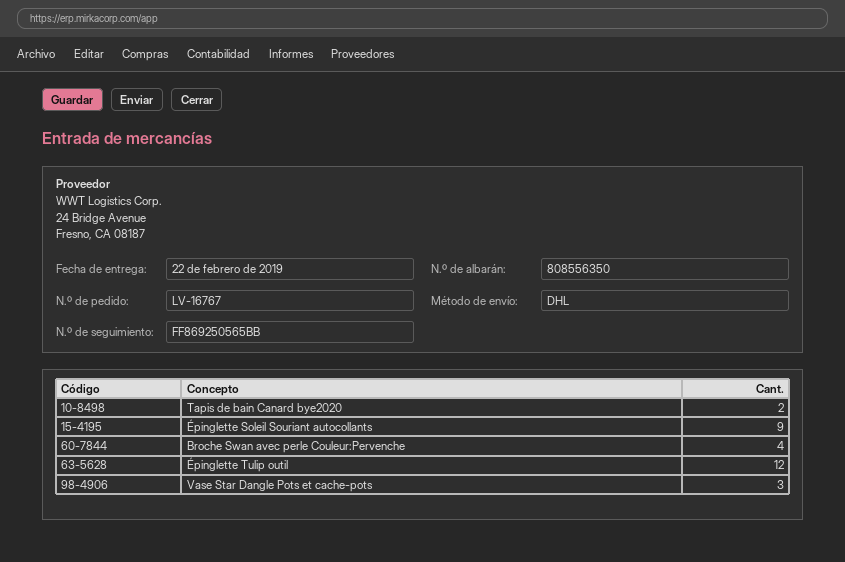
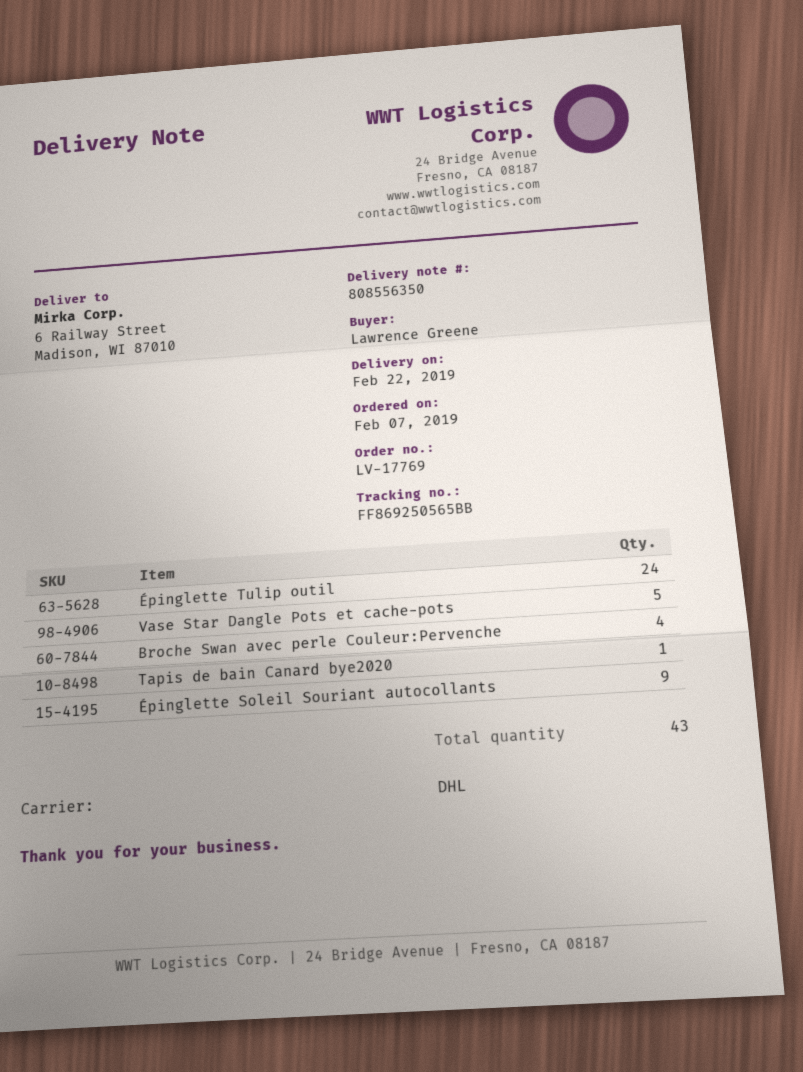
order number: LV-16767 -> LV-17769
Tapis de bain Canard bye2020: 2 -> 1
Épinglette Tulip outil: 12 -> 24
Vase Star Dangle Pots et cache-pots: 3 -> 5

